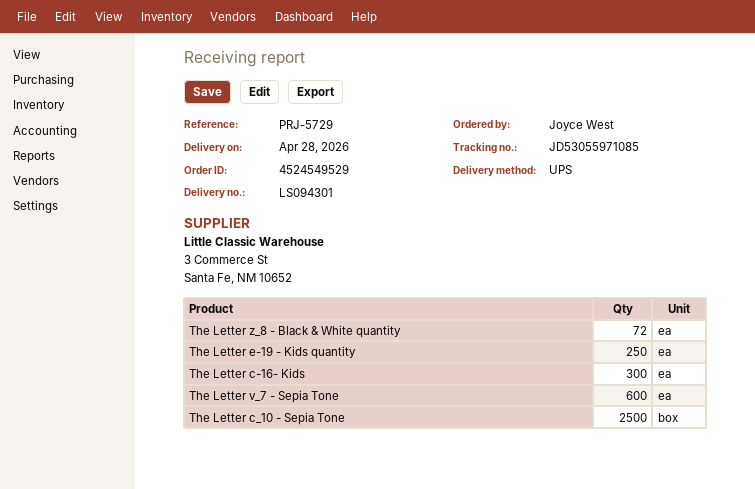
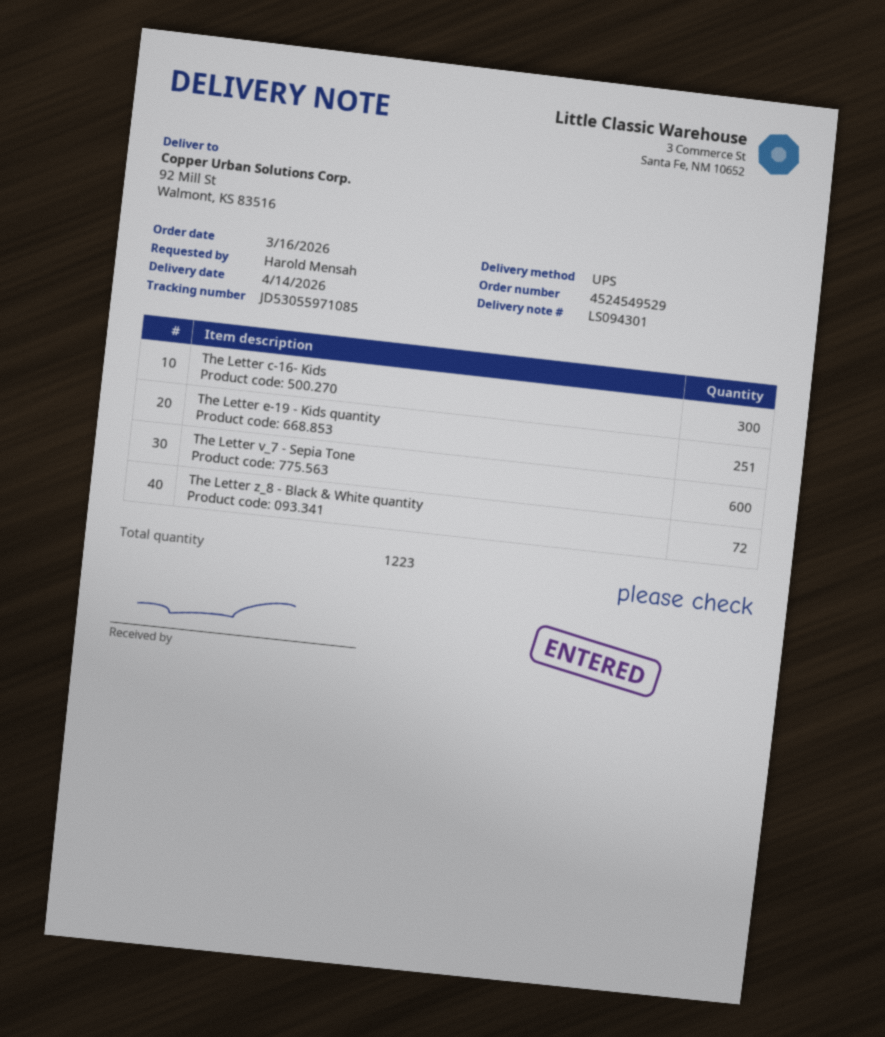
delivery date: 2026-04-28 -> 2026-04-14
ordered by: Joyce West -> Harold Mensah
The Letter e-19 - Kids quantity: 250 -> 251
The Letter c_10 - Sepia Tone: 2500 -> none

